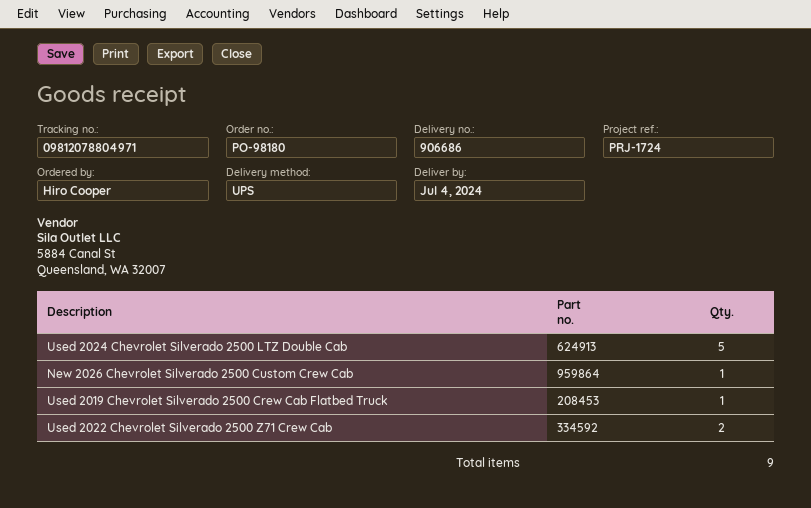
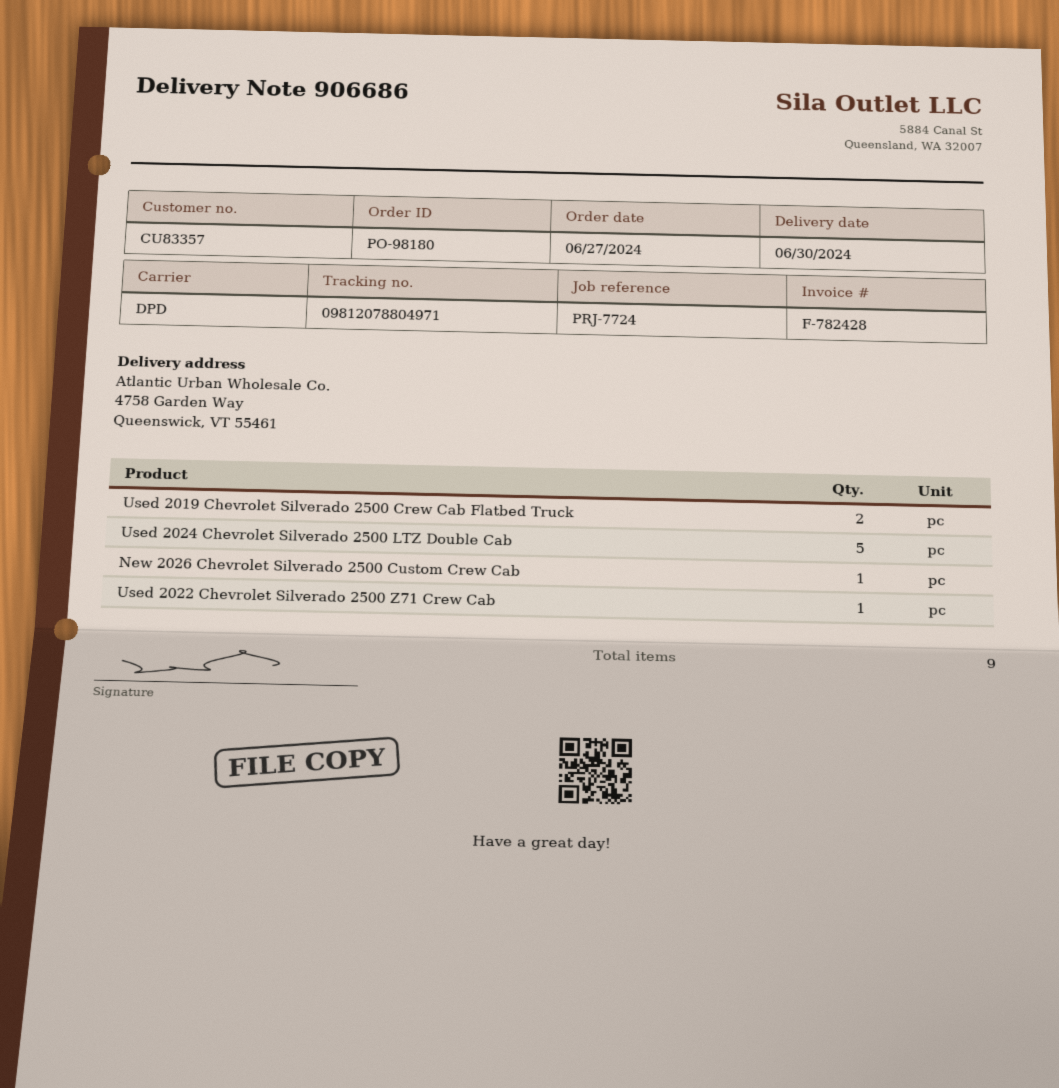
delivery date: 2024-07-04 -> 2024-06-30
reference: PRJ-1724 -> PRJ-7724
shipping method: UPS -> DPD
Used 2019 Chevrolet Silverado 2500 Crew Cab Flatbed Truck: 1 -> 2
Used 2022 Chevrolet Silverado 2500 Z71 Crew Cab: 2 -> 1

